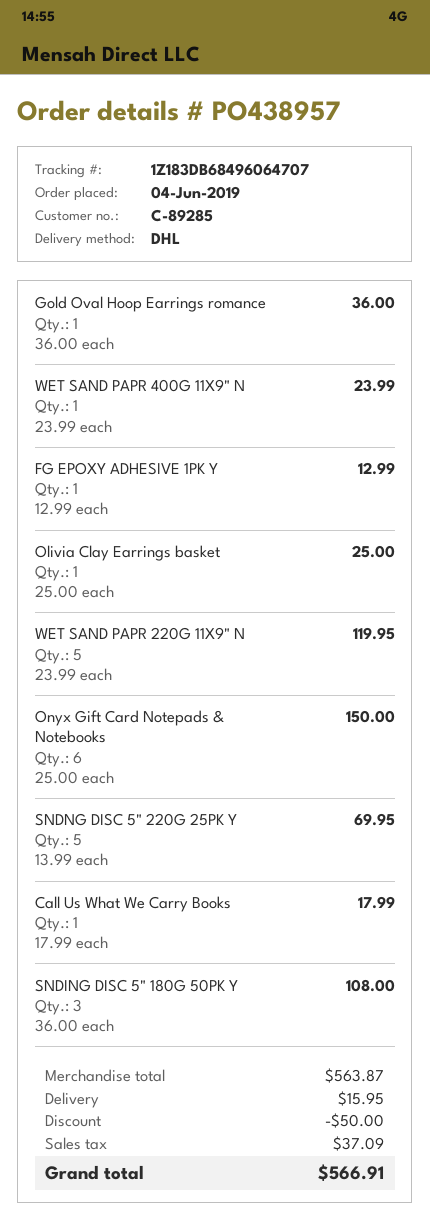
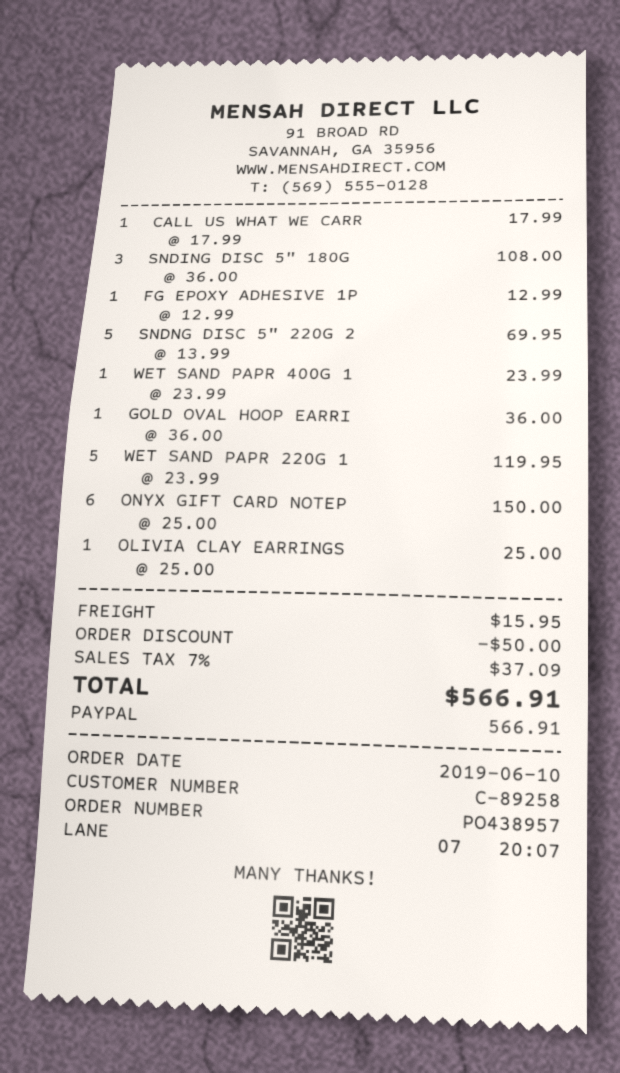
order date: 2019-06-04 -> 2019-06-10
customer number: C-89285 -> C-89258

